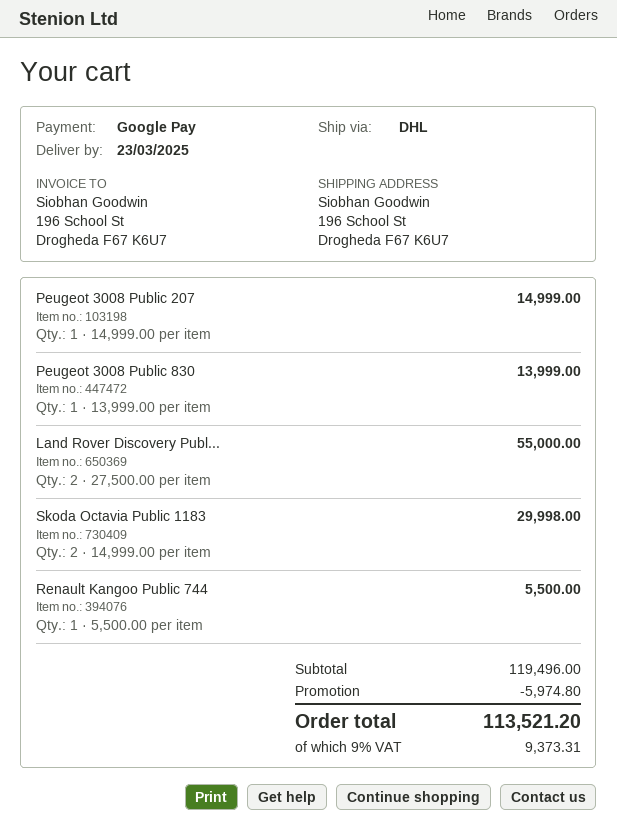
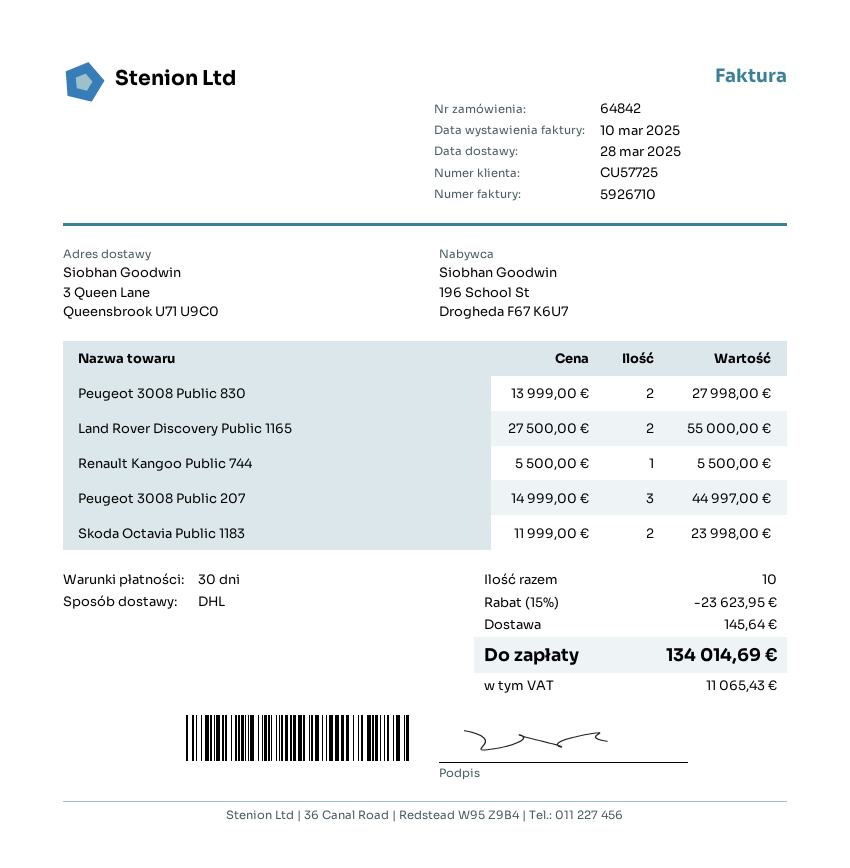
delivery date: 2025-03-23 -> 2025-03-28
ship to: 196 School St, Drogheda F67 K6U7 -> 3 Queen Lane, Queensbrook U71 U9C0
Peugeot 3008 Public 207: 1 x 14999.00 = 14999.00 -> 3 x 14999.00 = 44997.00
Peugeot 3008 Public 830: 1 x 13999.00 = 13999.00 -> 2 x 13999.00 = 27998.00
Skoda Octavia Public 1183: 2 x 14999.00 = 29998.00 -> 2 x 11999.00 = 23998.00
discount: 5974.80 -> 23623.95
shipping: none -> 145.64
tax: 9373.31 -> 11065.43
total: 113521.20 -> 134014.69

